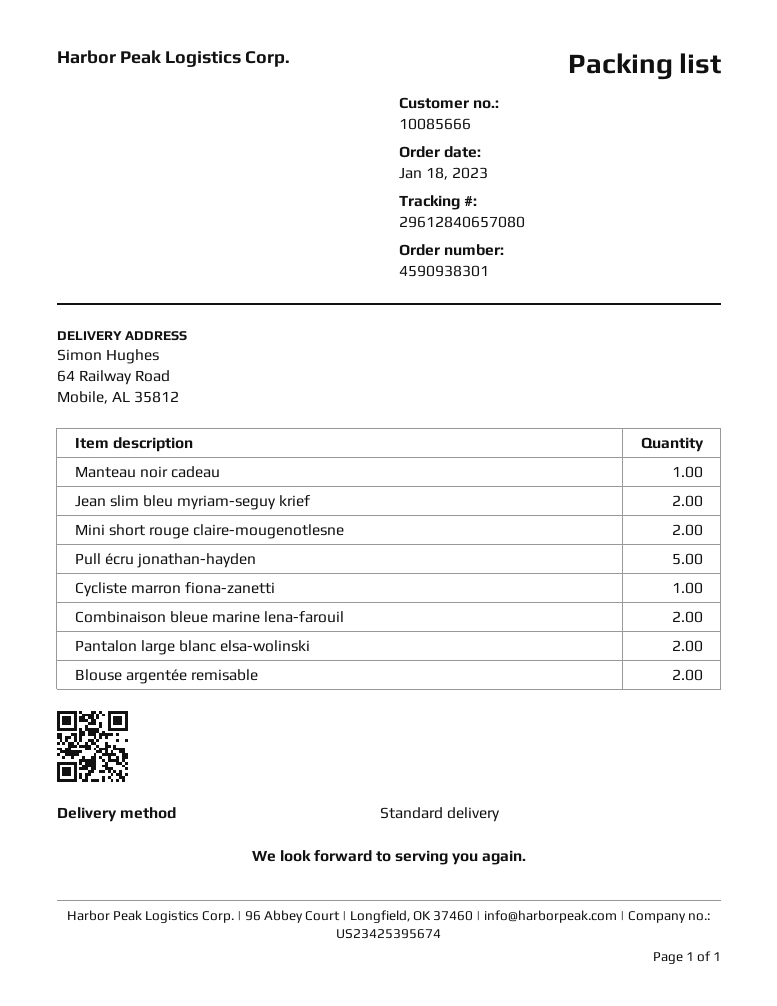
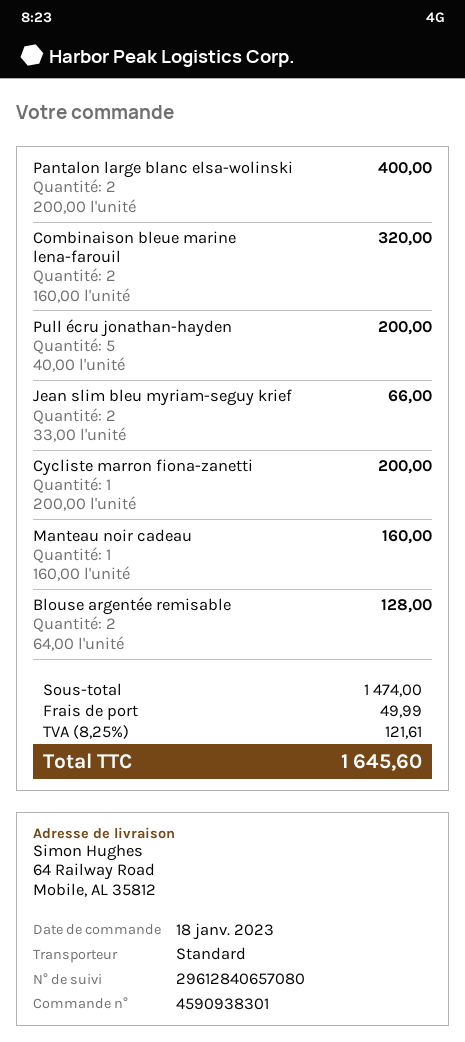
Mini short rouge claire-mougenotlesne: 2 -> none

